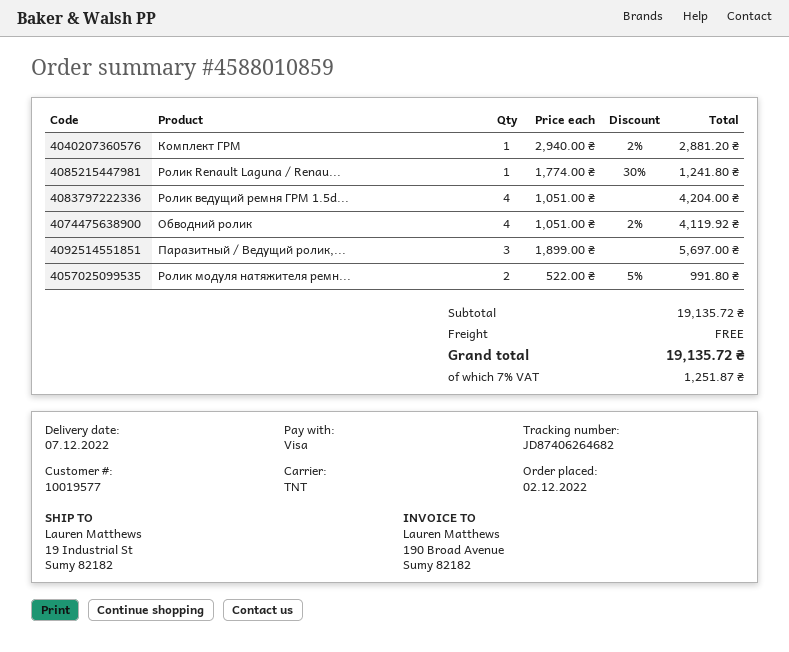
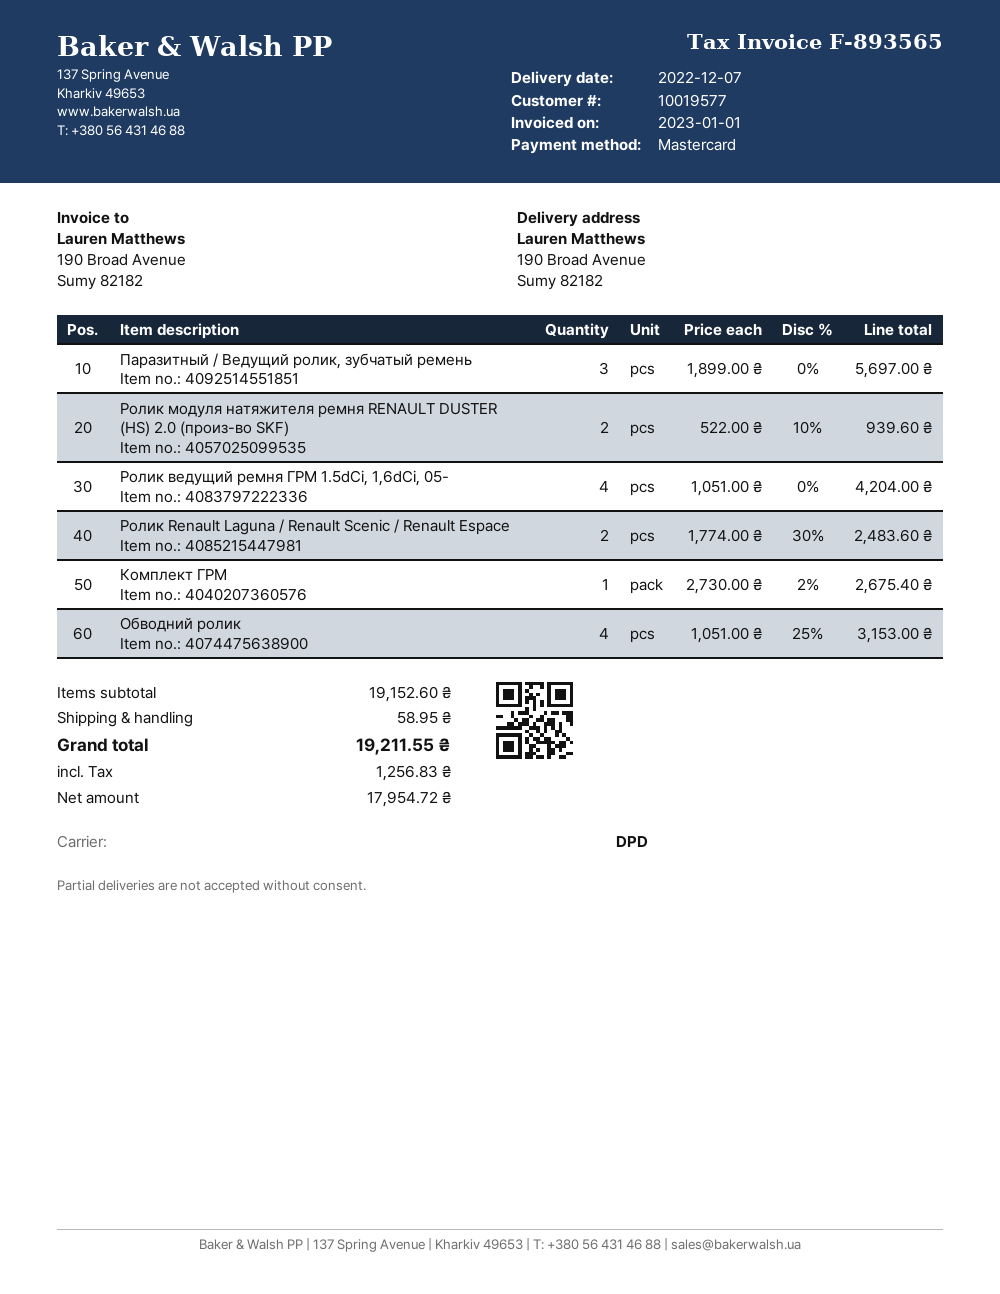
payment method: Visa -> Mastercard
shipping method: TNT -> DPD
ship to: 19 Industrial St, Sumy 82182 -> 190 Broad Avenue, Sumy 82182
Комплект ГРМ: 1 x 2940.00 - 2% = 2881.20 -> 1 x 2730.00 - 2% = 2675.40
Ролик Renault Laguna / Renau...: 1 x 1774.00 - 30% = 1241.80 -> 2 x 1774.00 - 30% = 2483.60
Обводний ролик: 4 x 1051.00 - 2% = 4119.92 -> 4 x 1051.00 - 25% = 3153.00
Ролик модуля натяжителя ремн...: 2 x 522.00 - 5% = 991.80 -> 2 x 522.00 - 10% = 939.60
subtotal: 19135.72 -> 19152.60
shipping: 0.00 -> 58.95
tax: 1251.87 -> 1256.83
total: 19135.72 -> 19211.55

